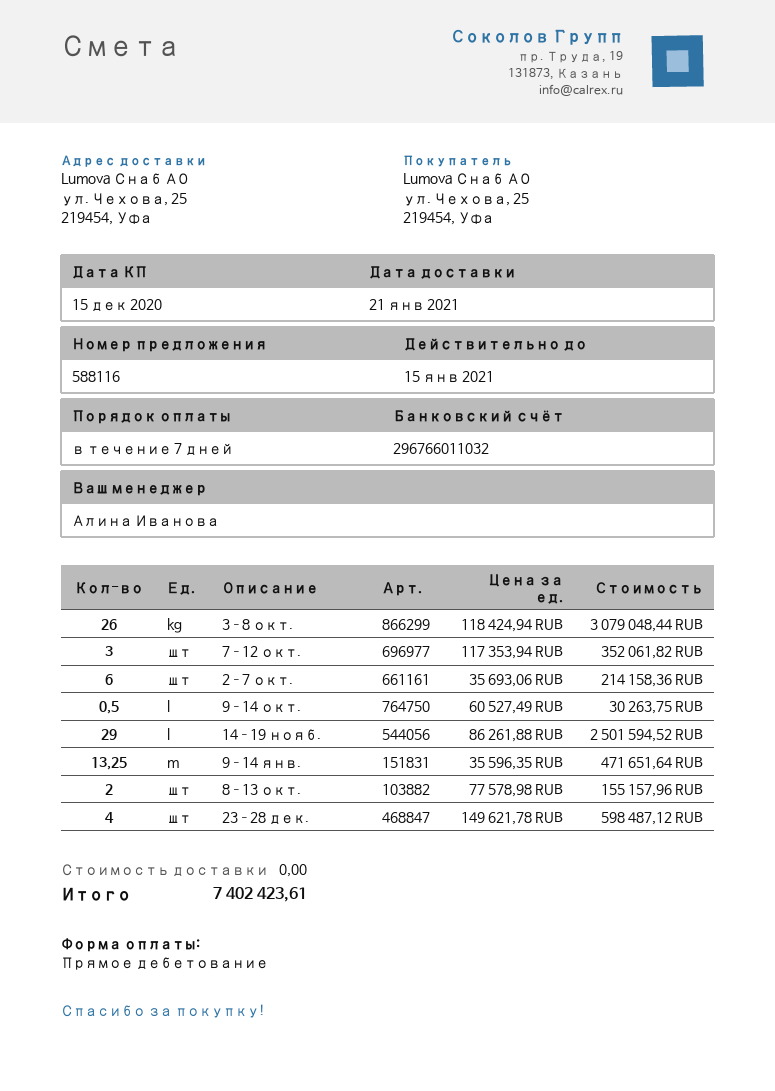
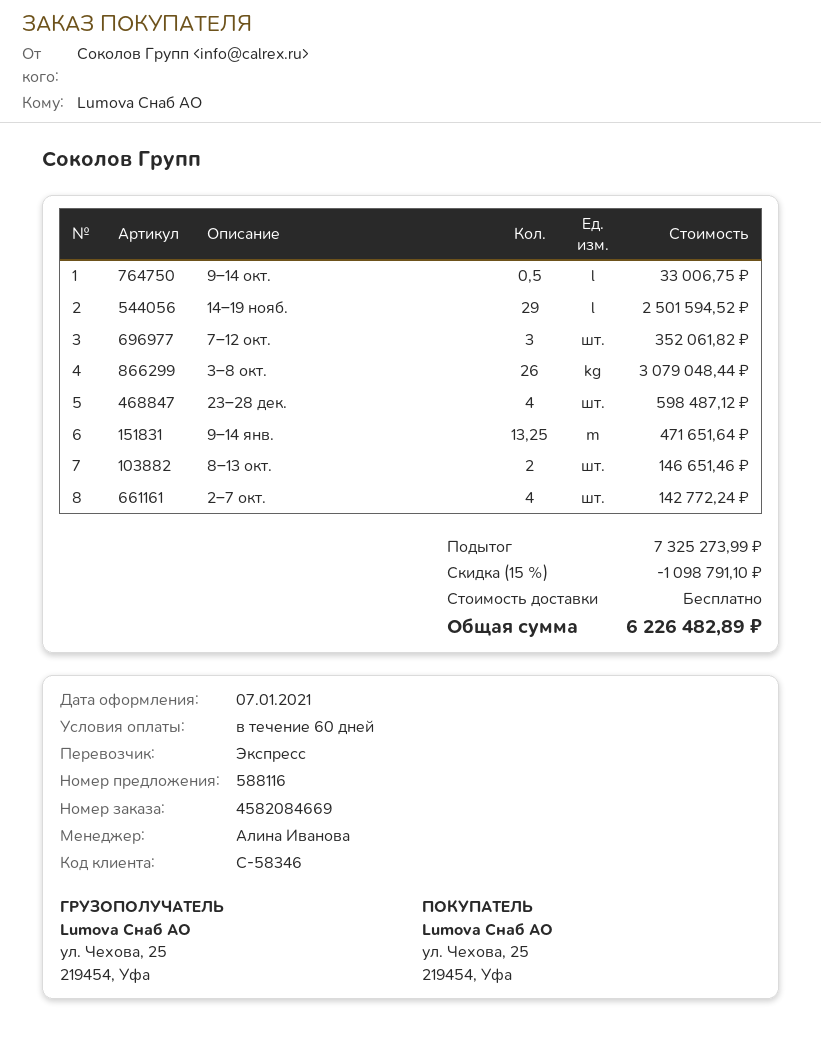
payment terms: 7 days -> 60 days
2–7 окт.: 6 for 214158.36 -> 4 for 142772.24
9–14 окт.: 0.5 for 30263.75 -> 0.5 for 33006.75
8–13 окт.: 2 for 155157.96 -> 2 for 146651.46
discount: none -> 15% = 1098791.10
total: 7402423.61 -> 6226482.89

